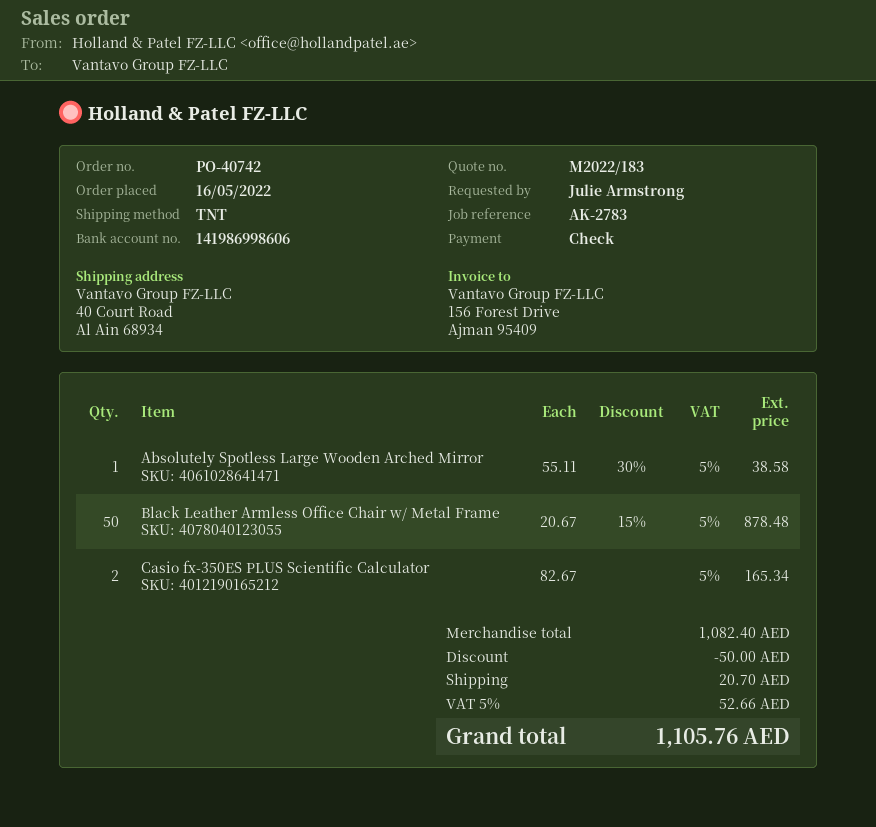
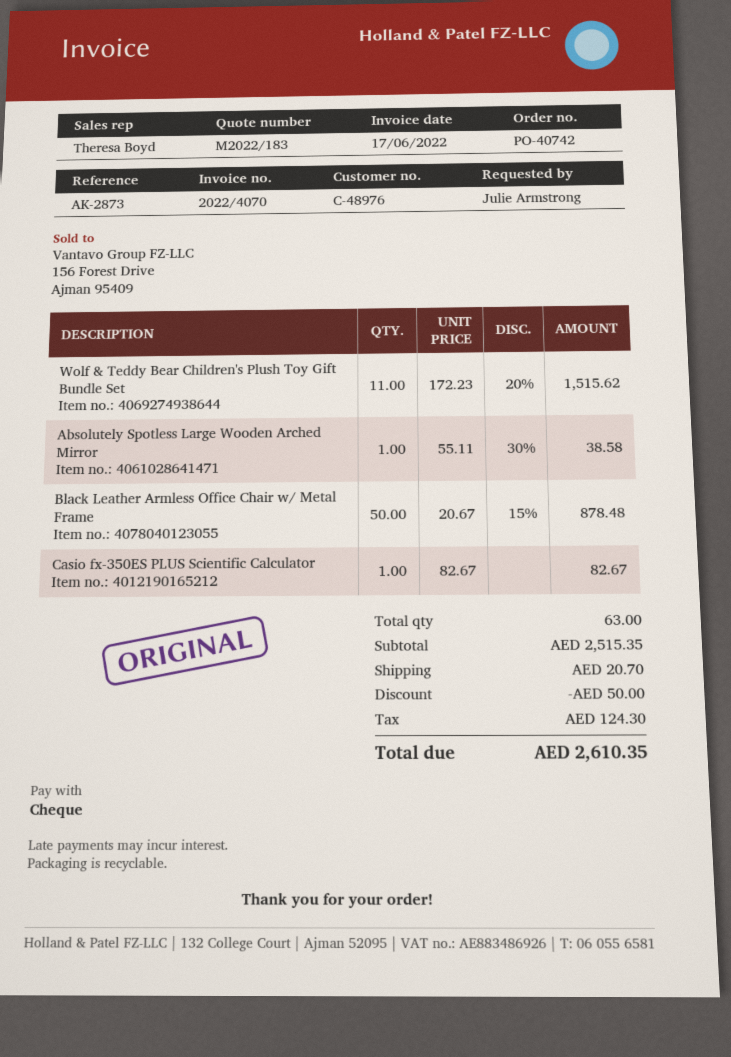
reference: AK-2783 -> AK-2873
Casio fx-350ES PLUS Scientific Calculator: 2 x 82.67 = 165.34 -> 1 x 82.67 = 82.67
Wolf & Teddy Bear Children's Plush Toy Gift Bundle Set: none -> 11 x 172.23 - 20% = 1515.62
subtotal: 1082.40 -> 2515.35
tax: 52.66 -> 124.30
total: 1105.76 -> 2610.35

